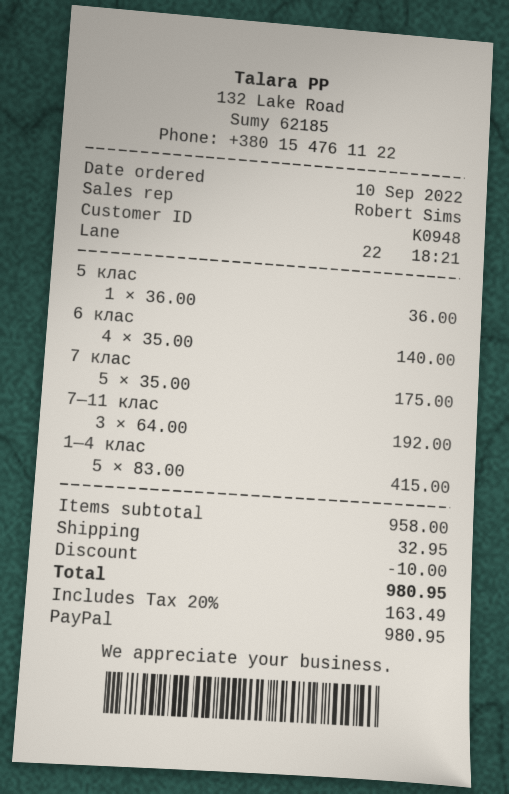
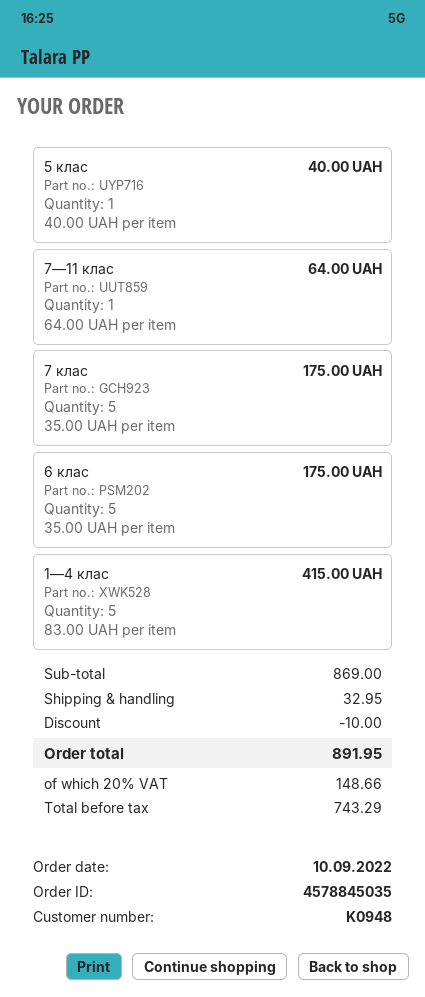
5 клас: 1 x 36.00 = 36.00 -> 1 x 40.00 = 40.00
6 клас: 4 x 35.00 = 140.00 -> 5 x 35.00 = 175.00
7—11 клас: 3 x 64.00 = 192.00 -> 1 x 64.00 = 64.00
subtotal: 958.00 -> 869.00
tax: 20% = 163.49 -> 20% = 148.66
total: 980.95 -> 891.95

